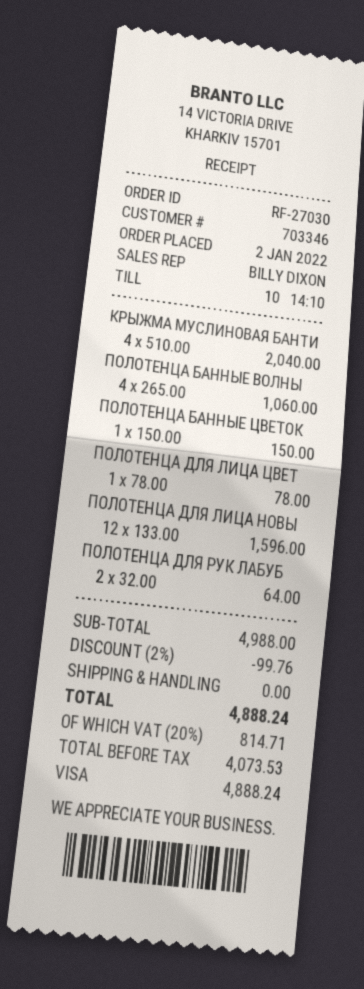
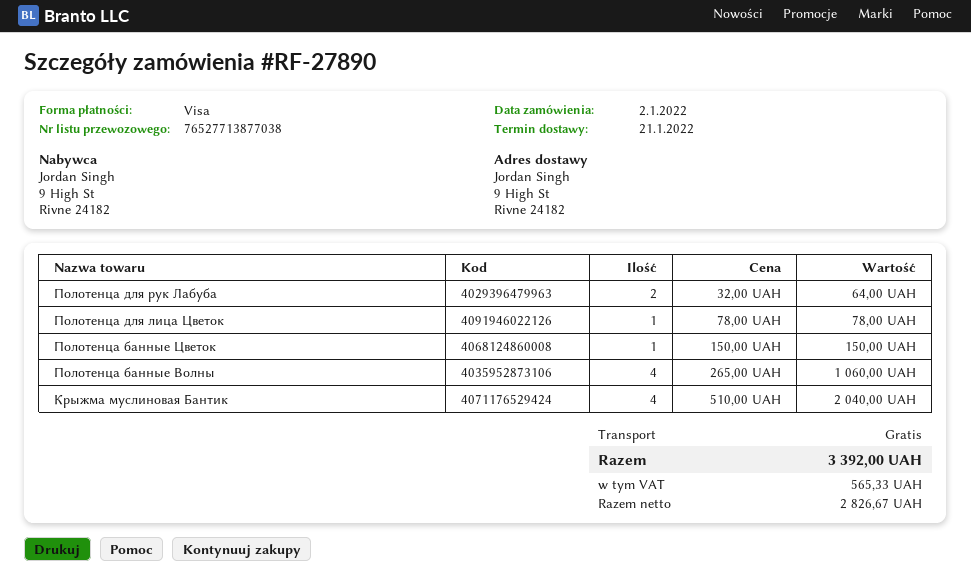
order number: RF-27030 -> RF-27890
ПОЛОТЕНЦА ДЛЯ ЛИЦА НОВЫ: 12 x 133.00 = 1596.00 -> none
discount: 2% = 99.76 -> none
net: 4073.53 -> 2826.67
tax: 814.71 -> 565.33
total: 4888.24 -> 3392.00

